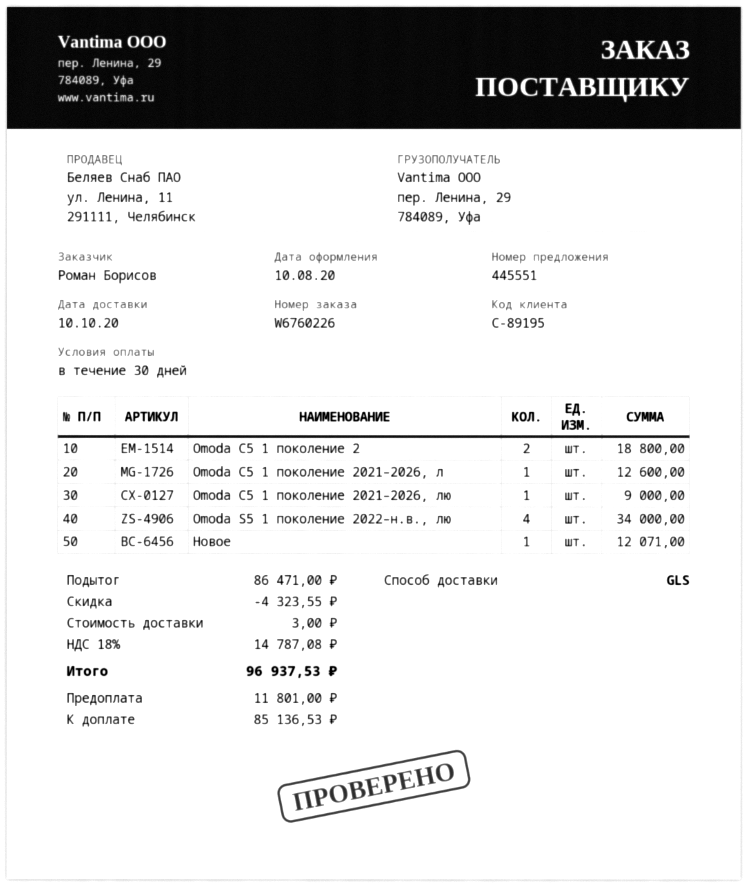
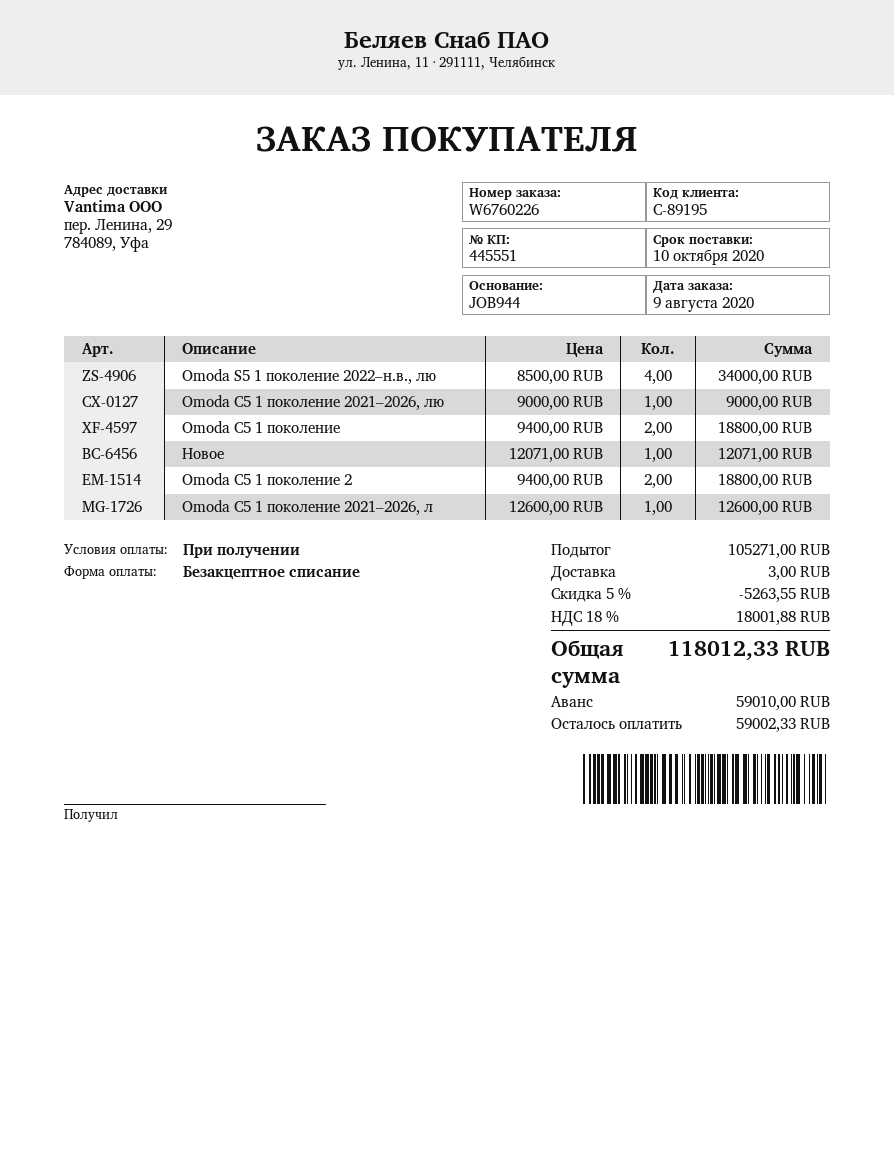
order date: 2020-08-10 -> 2020-08-09
payment terms: 30 days -> on receipt
Omoda C5 1 поколение: none -> 2 for 18800.00
subtotal: 86471.00 -> 105271.00
discount: 4323.55 -> 5263.55
tax: 18% = 14787.08 -> 18% = 18001.88
total: 96937.53 -> 118012.33
deposit: 11801.00 -> 59010.00
balance: 85136.53 -> 59002.33

